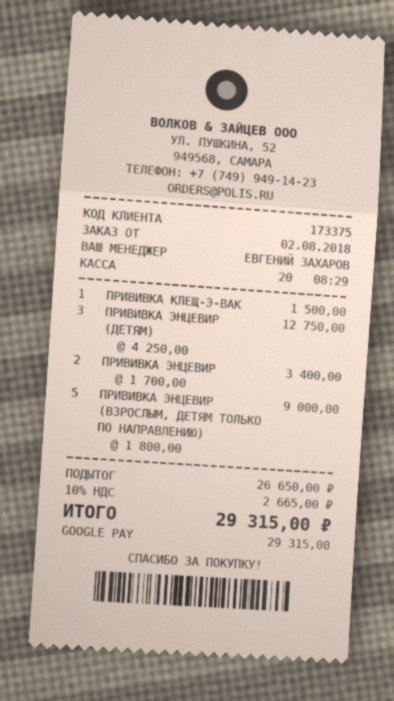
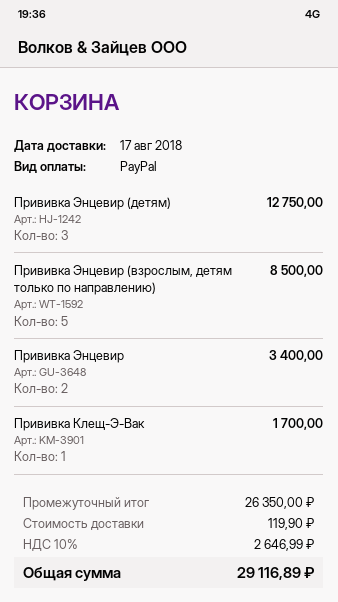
payment method: Google Pay -> PayPal
ПРИВИВКА КЛЕЩ-Э-ВАК: 1 for 1500.00 -> 1 for 1700.00
ПРИВИВКА ЭНЦЕВИР (ВЗРОСЛЫМ, ДЕТЯМ ТОЛЬКО ПО НАПРАВЛЕНИЮ): 5 for 9000.00 -> 5 for 8500.00
subtotal: 26650.00 -> 26350.00
shipping: none -> 119.90
tax: 10% = 2665.00 -> 10% = 2646.99
total: 29315.00 -> 29116.89

